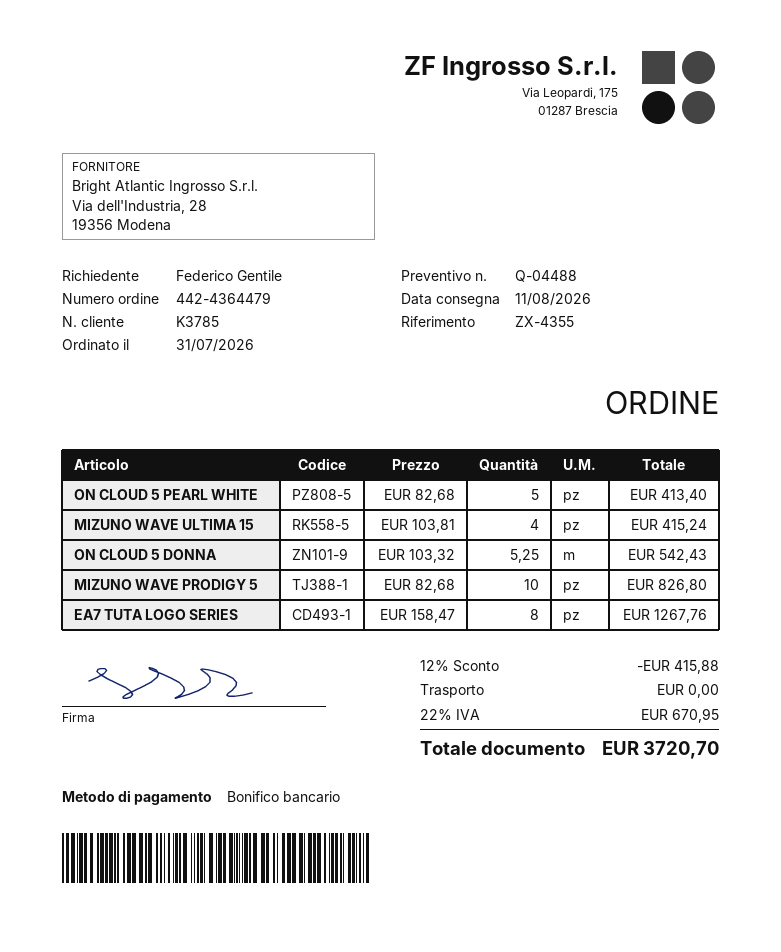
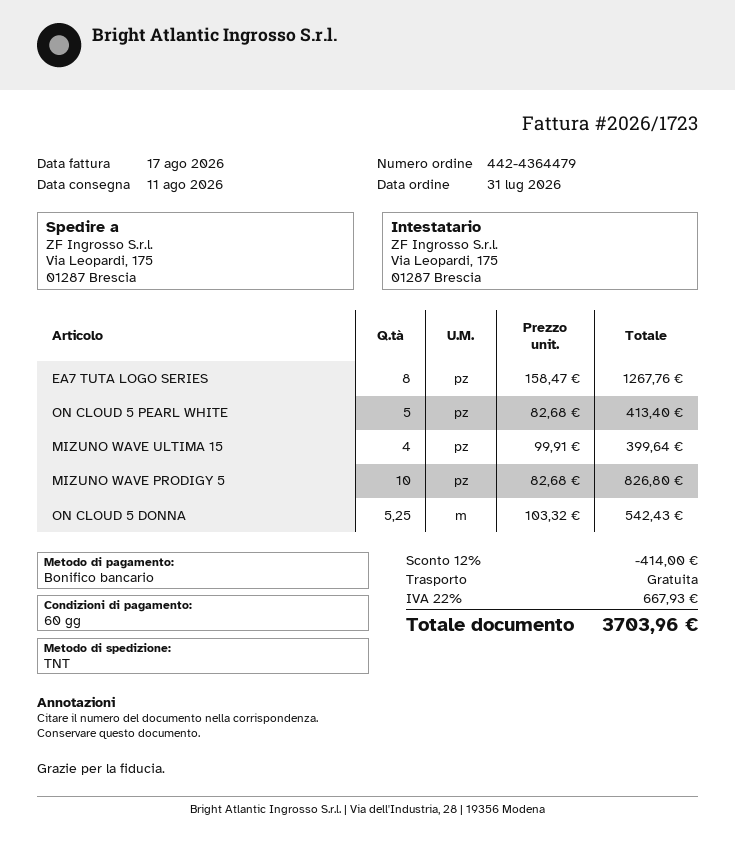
MIZUNO WAVE ULTIMA 15: 4 x 103.81 = 415.24 -> 4 x 99.91 = 399.64
discount: 12% = 415.88 -> 12% = 414.00
tax: 22% = 670.95 -> 22% = 667.93
total: 3720.70 -> 3703.96

